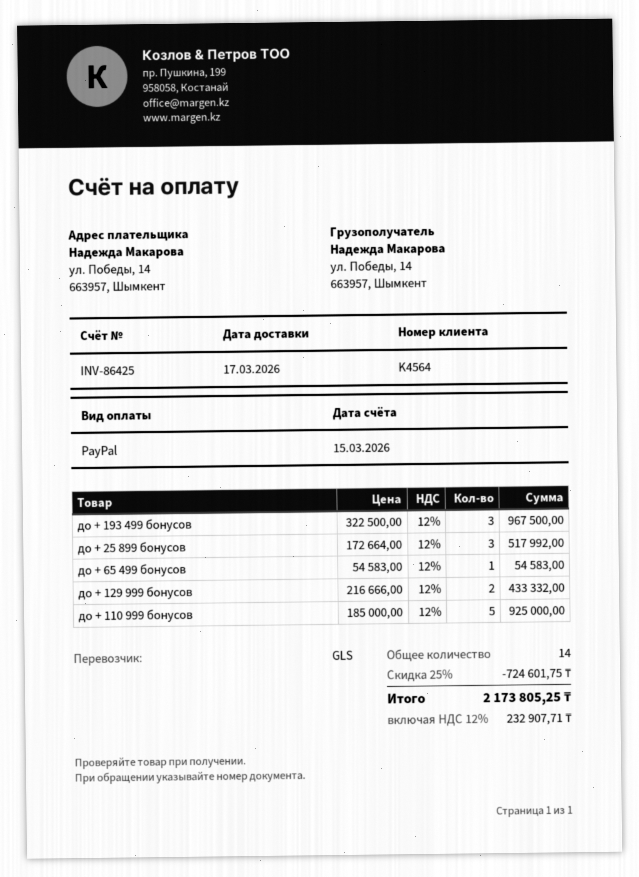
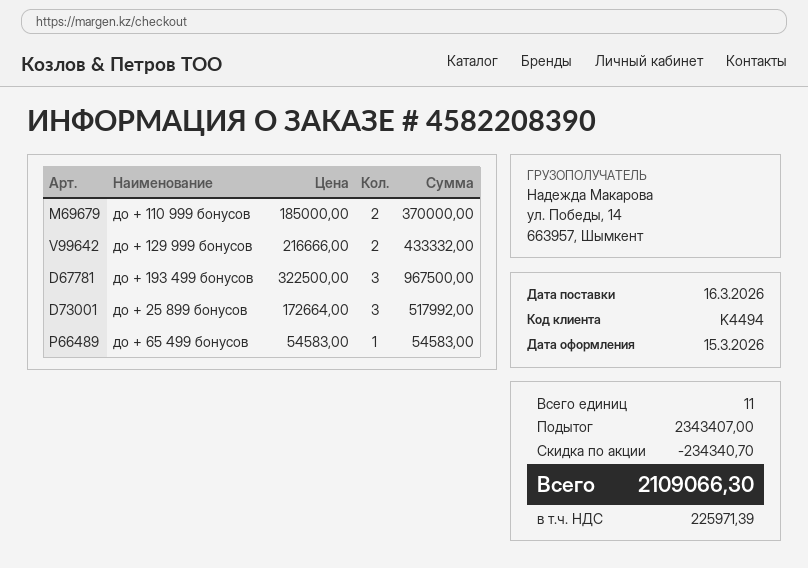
delivery date: 2026-03-17 -> 2026-03-16
customer number: K4564 -> K4494
до + 110 999 бонусов: 5 x 185000.00 = 925000.00 -> 2 x 185000.00 = 370000.00
total quantity: 14 -> 11
discount: 724601.75 -> 234340.70
tax: 232907.71 -> 225971.39
total: 2173805.25 -> 2109066.30

